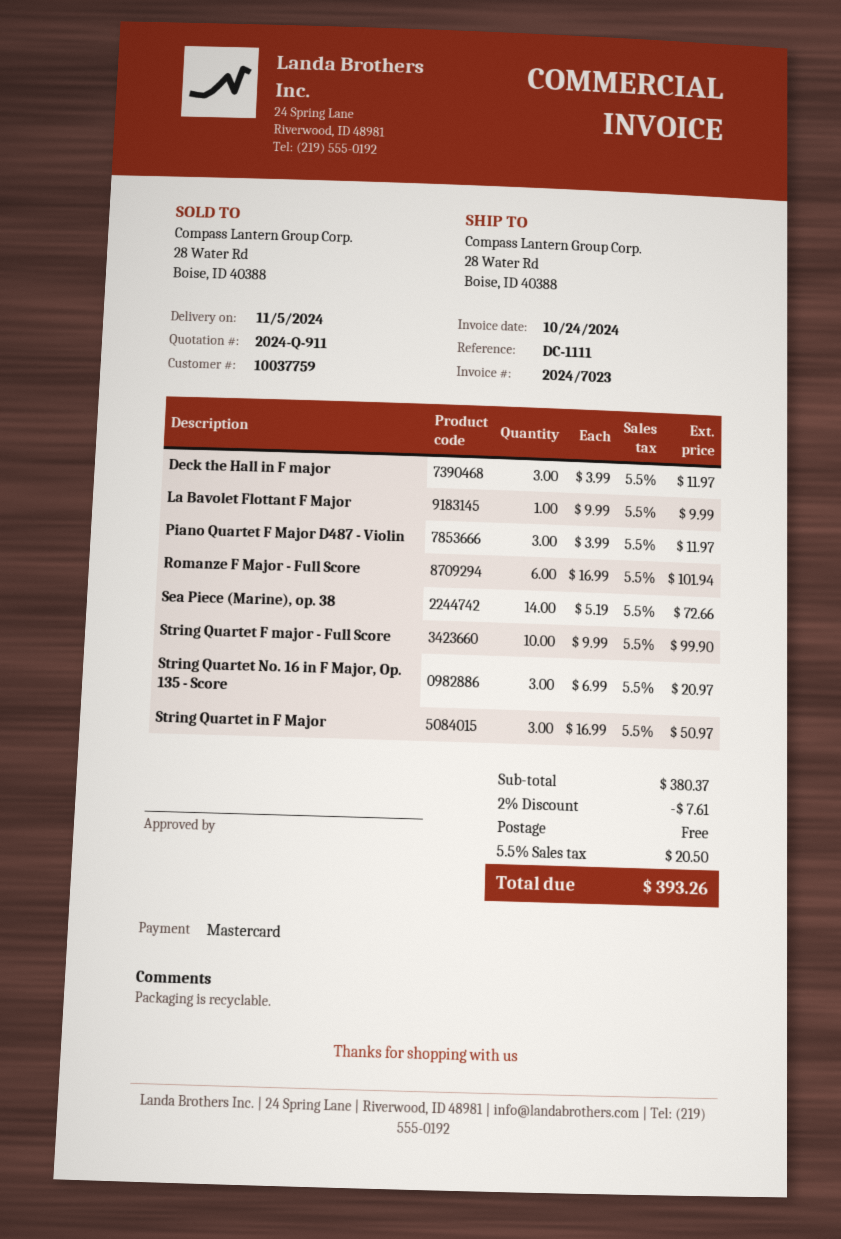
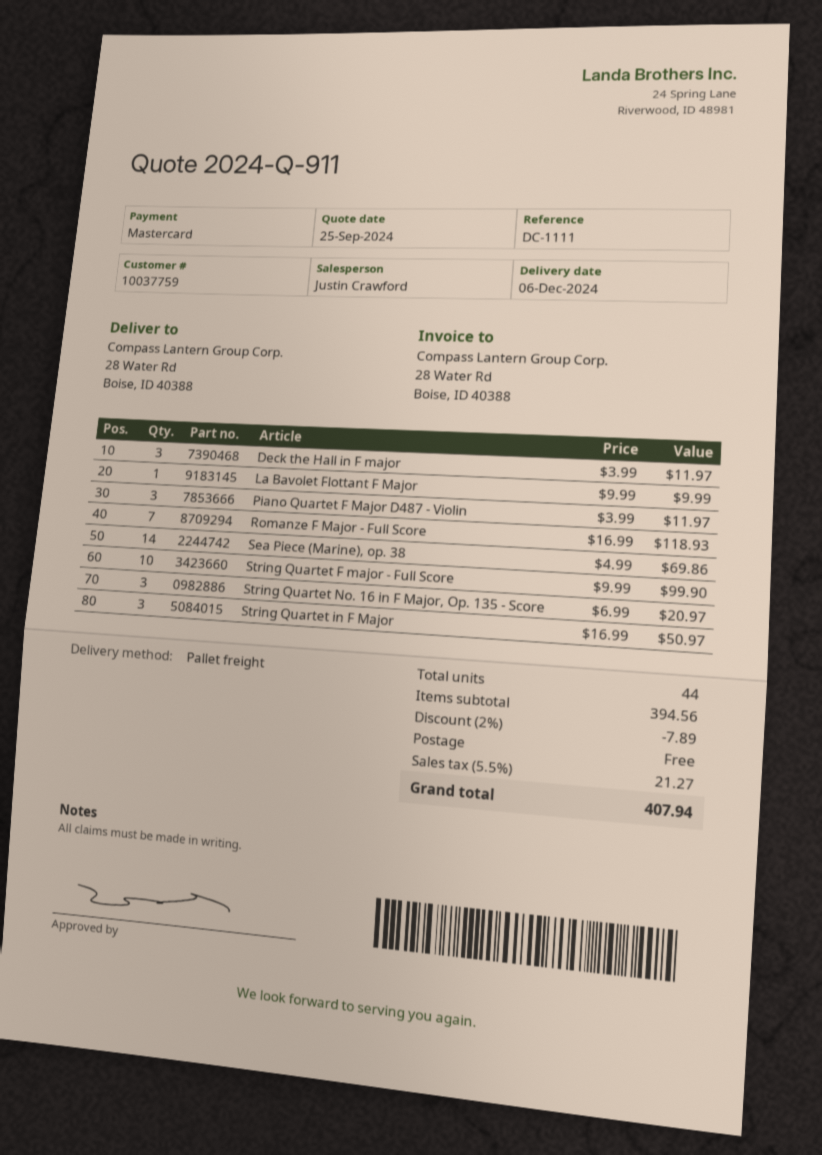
delivery date: 2024-11-05 -> 2024-12-06
Romanze F Major - Full Score: 6 x 16.99 = 101.94 -> 7 x 16.99 = 118.93
Sea Piece (Marine), op. 38: 14 x 5.19 = 72.66 -> 14 x 4.99 = 69.86
subtotal: 380.37 -> 394.56
discount: 2% = 7.61 -> 2% = 7.89
tax: 5.5% = 20.50 -> 5.5% = 21.27
total: 393.26 -> 407.94

